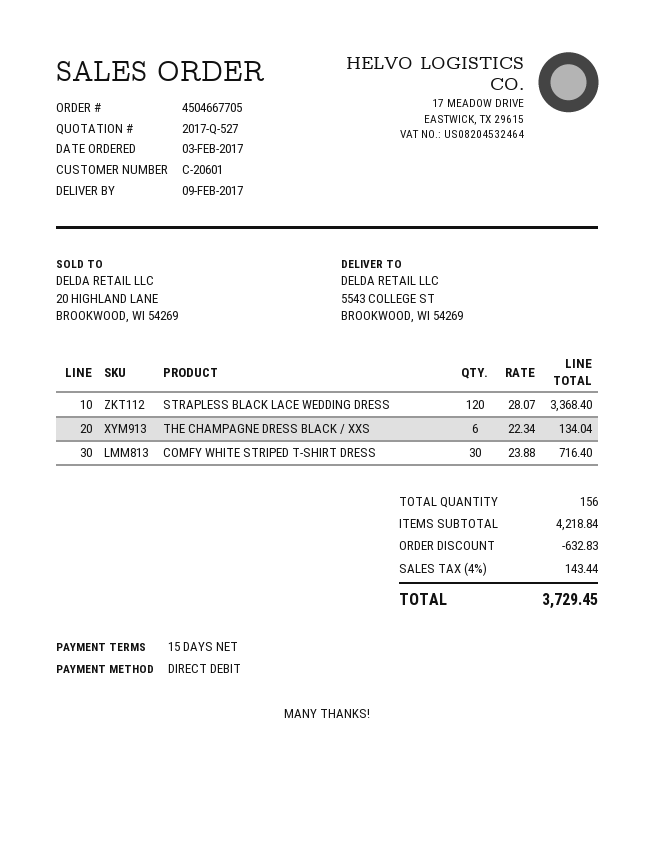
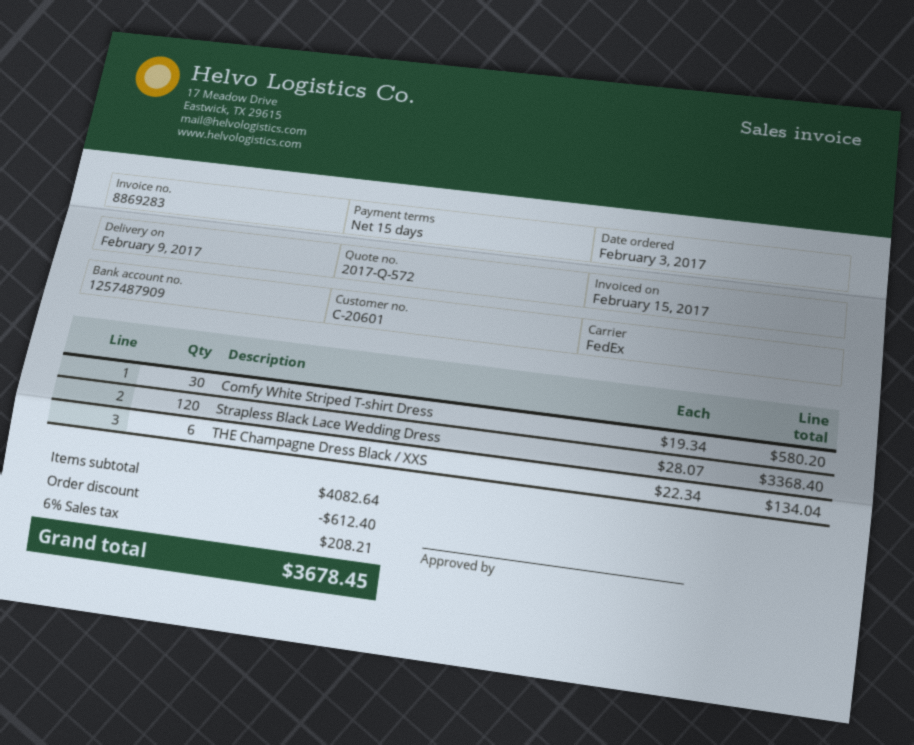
quote number: 2017-Q-527 -> 2017-Q-572
COMFY WHITE STRIPED T-SHIRT DRESS: 30 x 23.88 = 716.40 -> 30 x 19.34 = 580.20
subtotal: 4218.84 -> 4082.64
discount: 632.83 -> 612.40
tax: 4% = 143.44 -> 6% = 208.21
total: 3729.45 -> 3678.45

